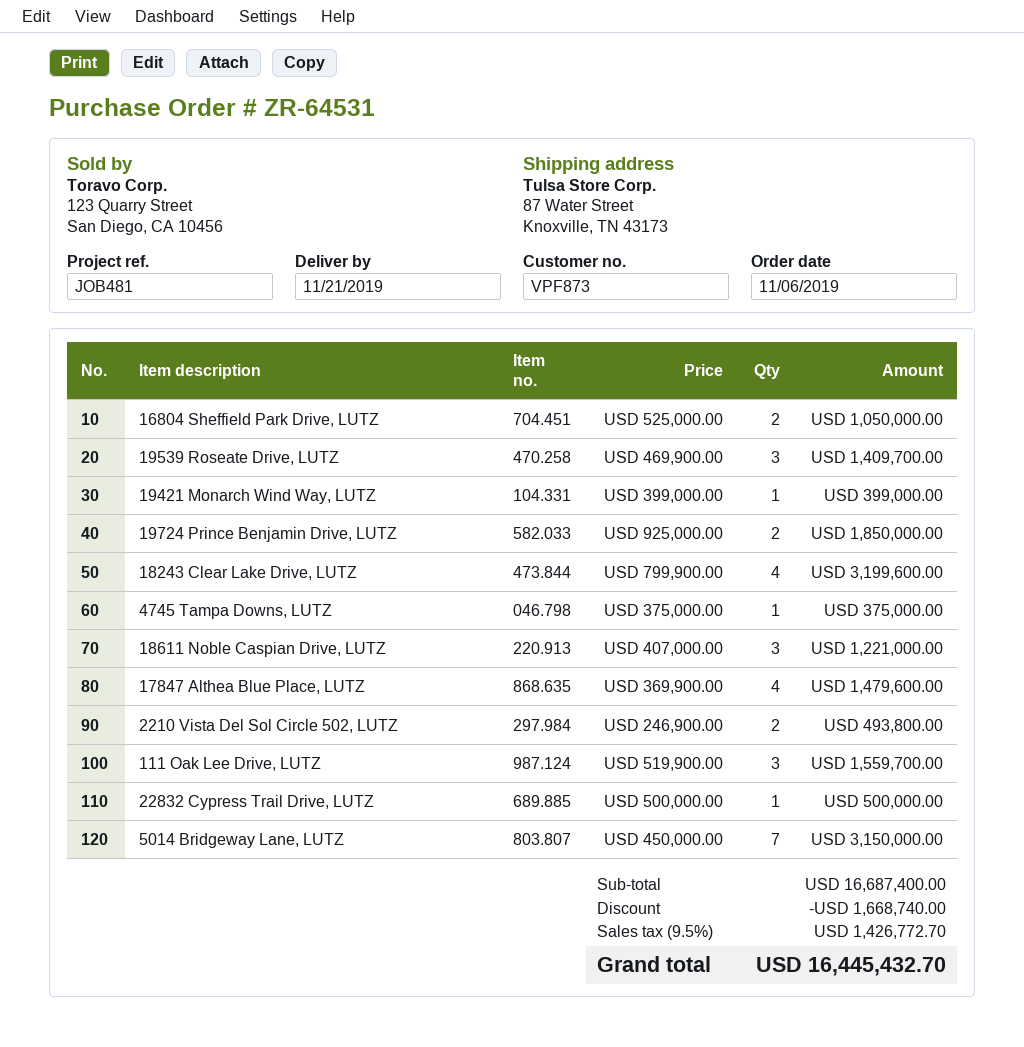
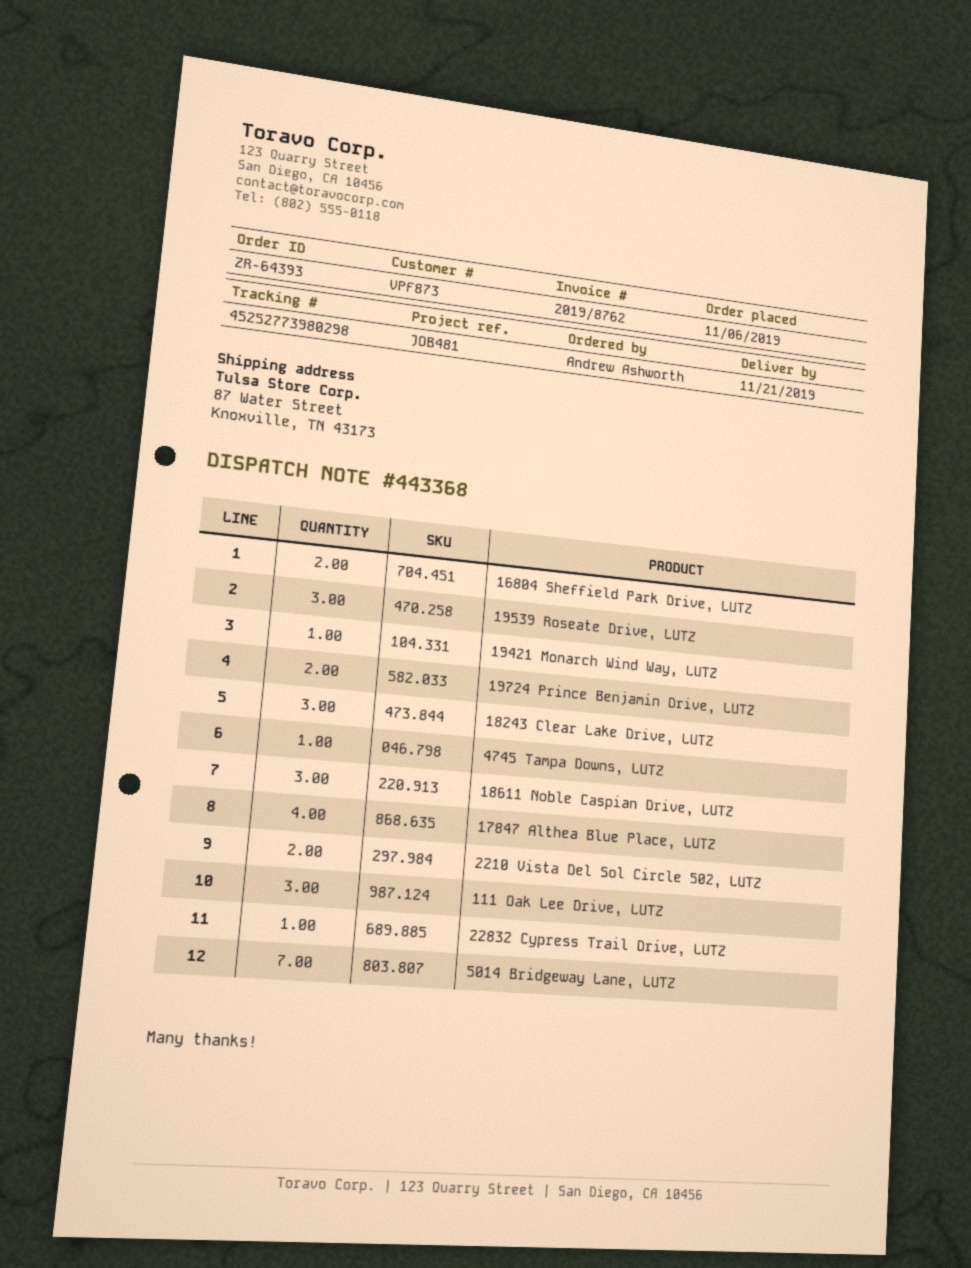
order number: ZR-64531 -> ZR-64393
18243 Clear Lake Drive, LUTZ: 4 -> 3

